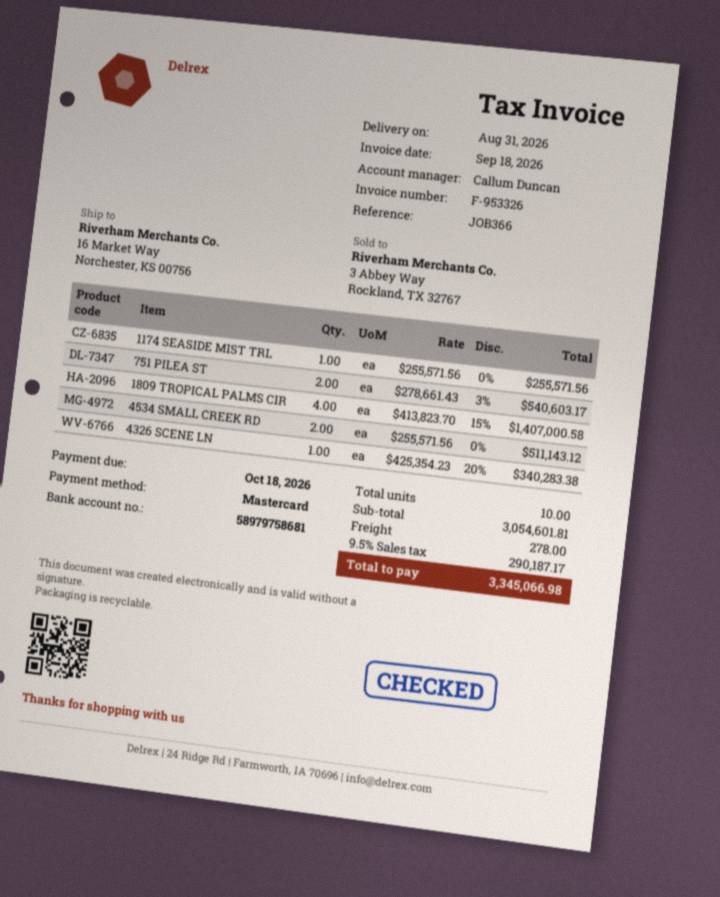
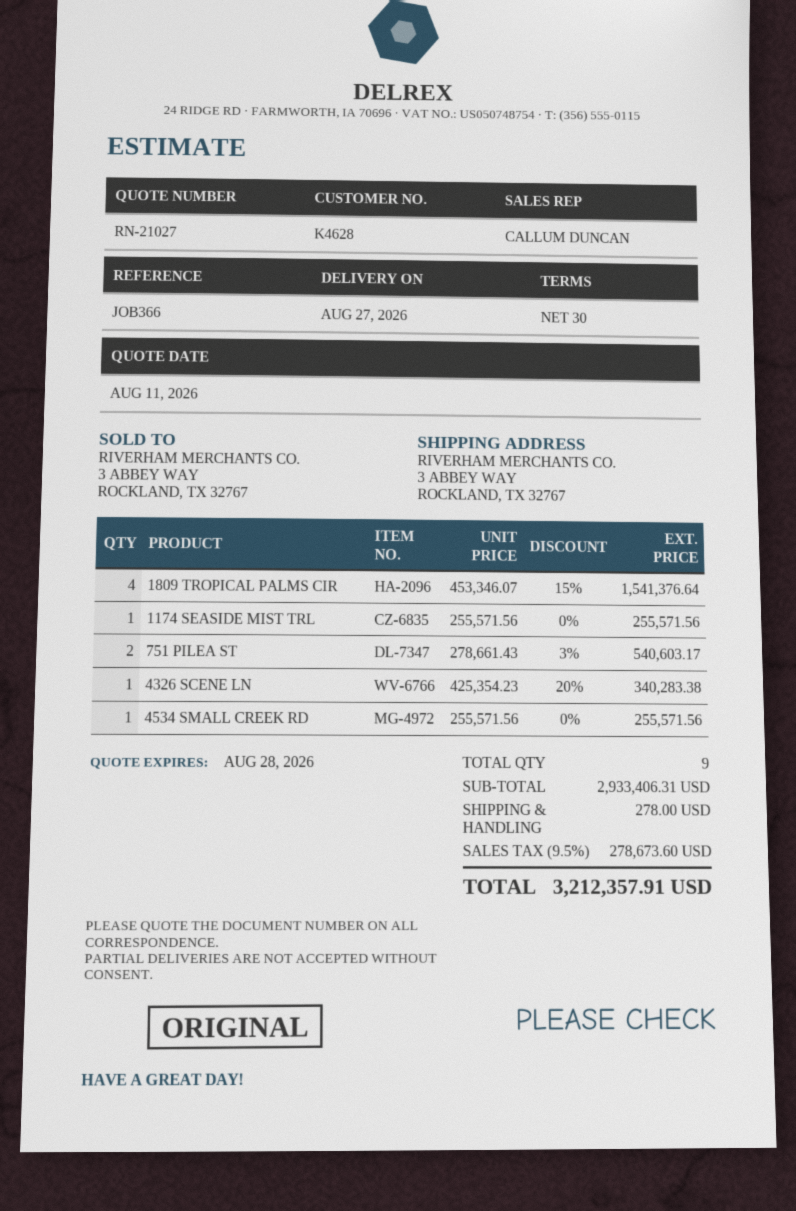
delivery date: 2026-08-31 -> 2026-08-27
ship to: 16 Market Way, Norchester, KS 00756 -> 3 ABBEY WAY, ROCKLAND, TX 32767
1809 TROPICAL PALMS CIR: 4 x 413823.70 - 15% = 1407000.58 -> 4 x 453346.07 - 15% = 1541376.64
4534 SMALL CREEK RD: 2 x 255571.56 = 511143.12 -> 1 x 255571.56 = 255571.56
total quantity: 10 -> 9
subtotal: 3054601.81 -> 2933406.31
tax: 9.5% = 290187.17 -> 9.5% = 278673.60
total: 3345066.98 -> 3212357.91

